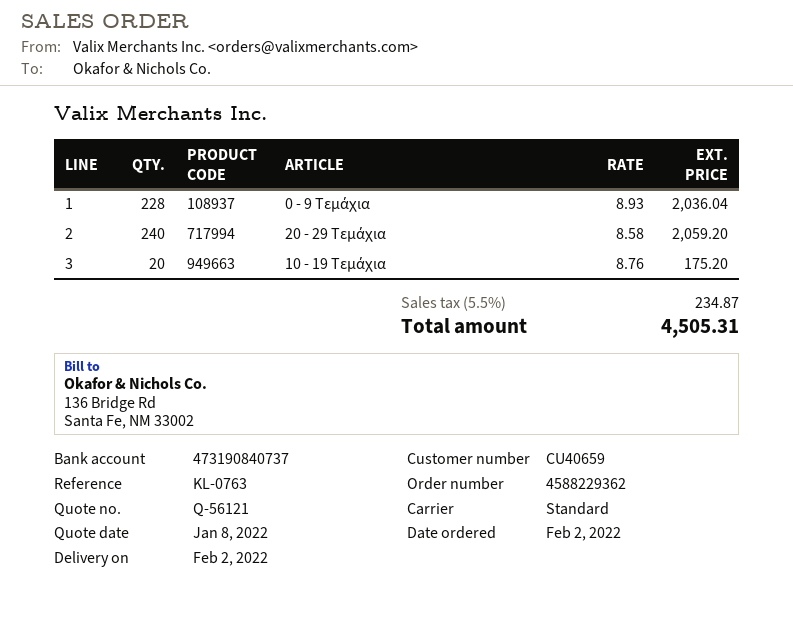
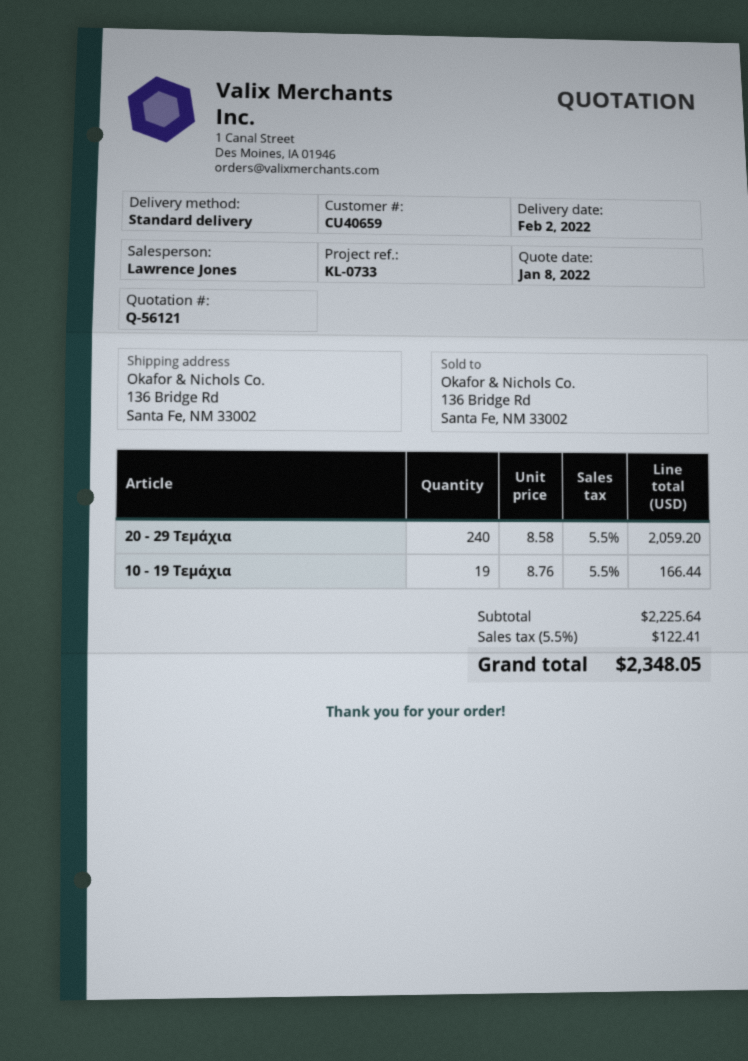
reference: KL-0763 -> KL-0733
0 - 9 Τεμάχια: 228 x 8.93 = 2036.04 -> none
10 - 19 Τεμάχια: 20 x 8.76 = 175.20 -> 19 x 8.76 = 166.44
tax: 5.5% = 234.87 -> 5.5% = 122.41
total: 4505.31 -> 2348.05

